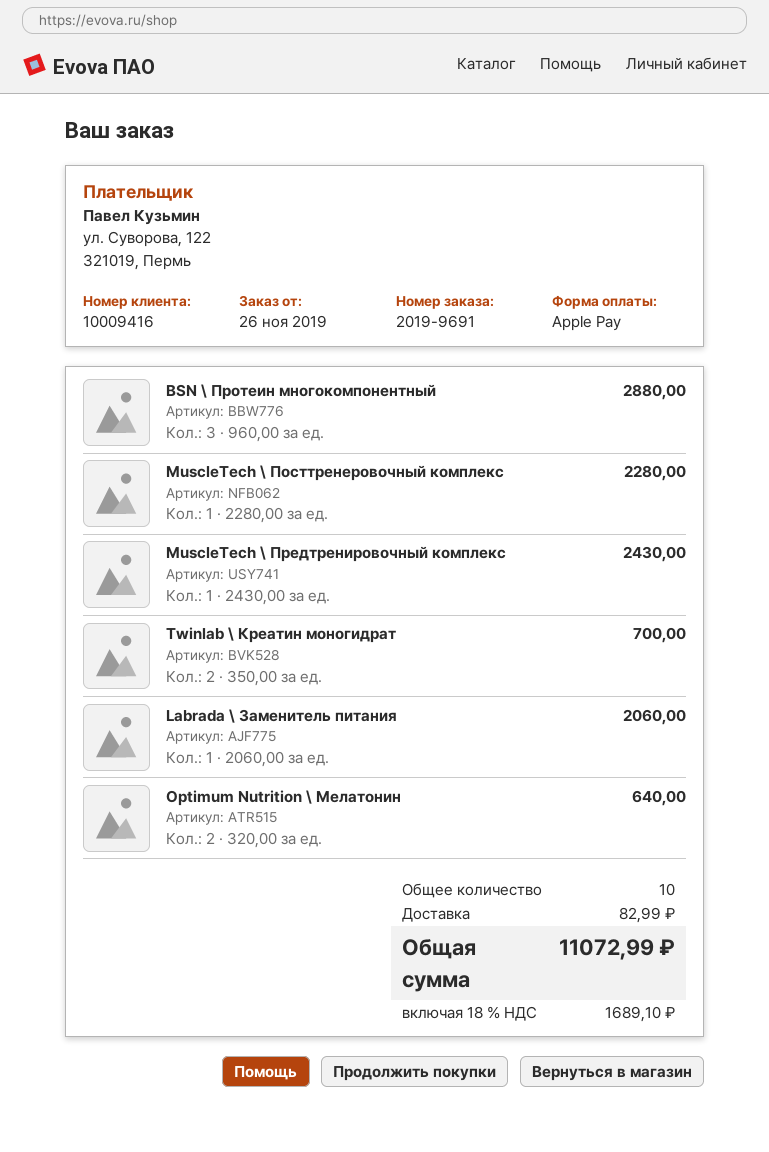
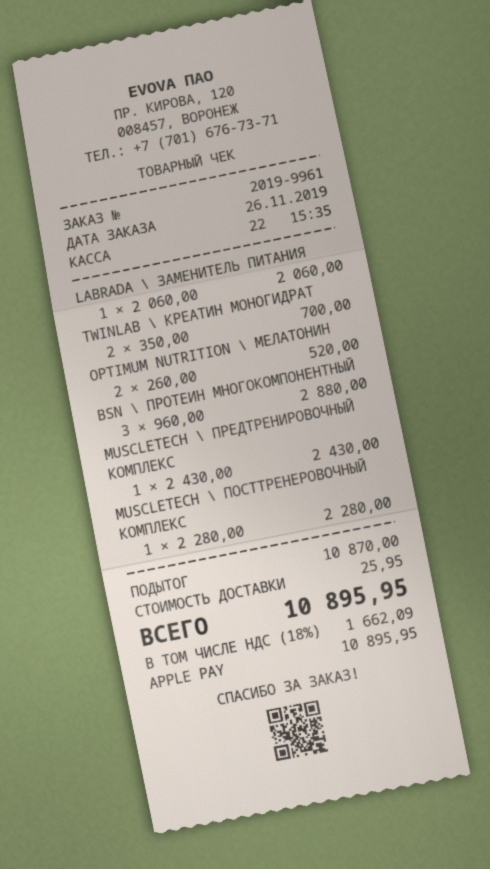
order number: 2019-9691 -> 2019-9961
Optimum Nutrition \ Мелатонин: 2 x 320.00 = 640.00 -> 2 x 260.00 = 520.00
shipping: 82.99 -> 25.95
tax: 18% = 1689.10 -> 18% = 1662.09
total: 11072.99 -> 10895.95

